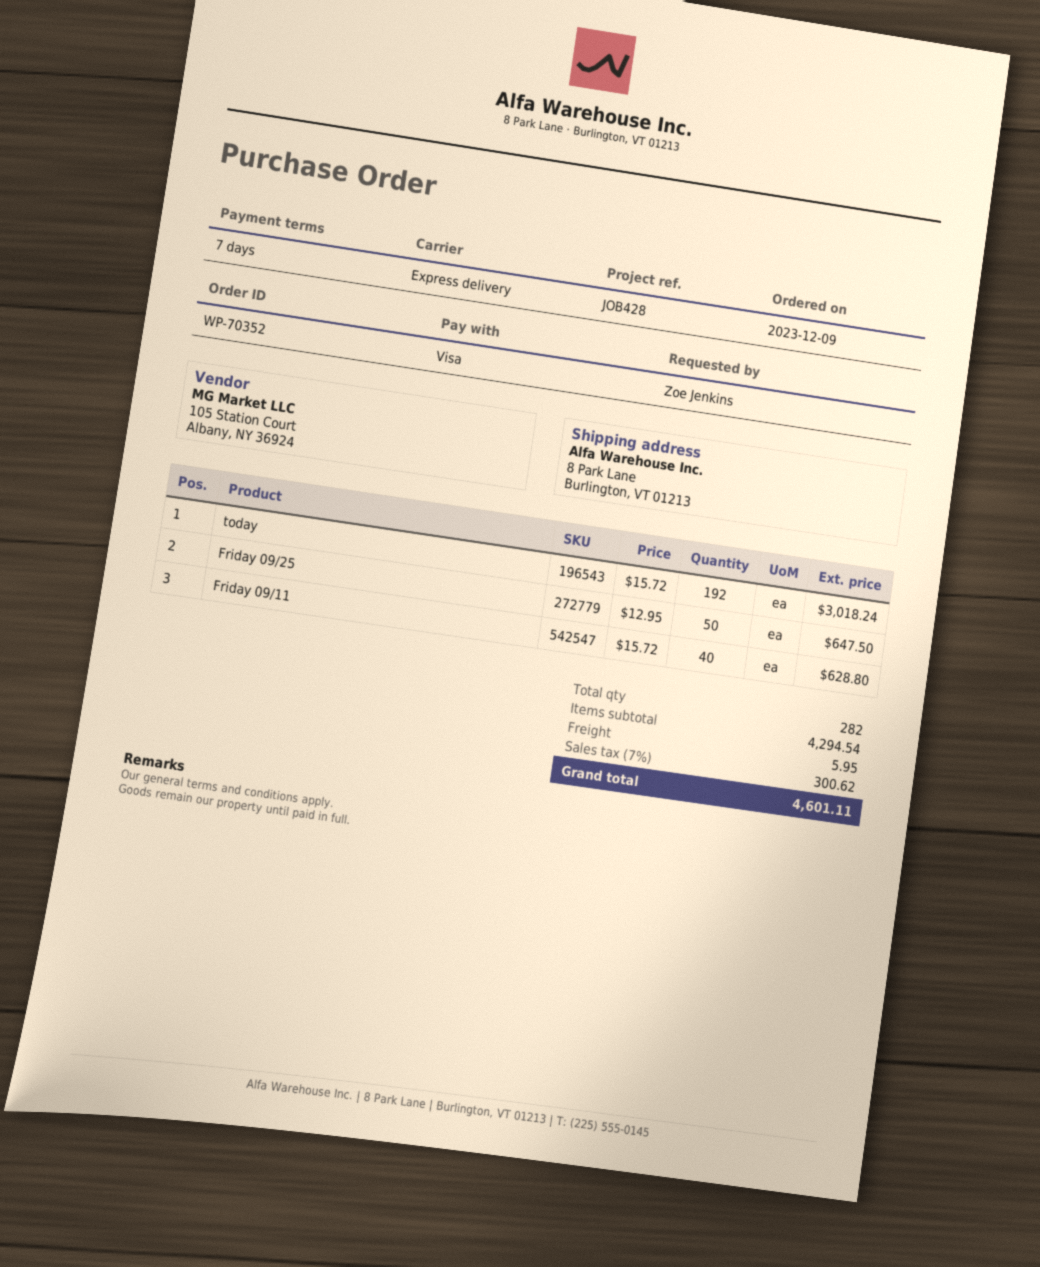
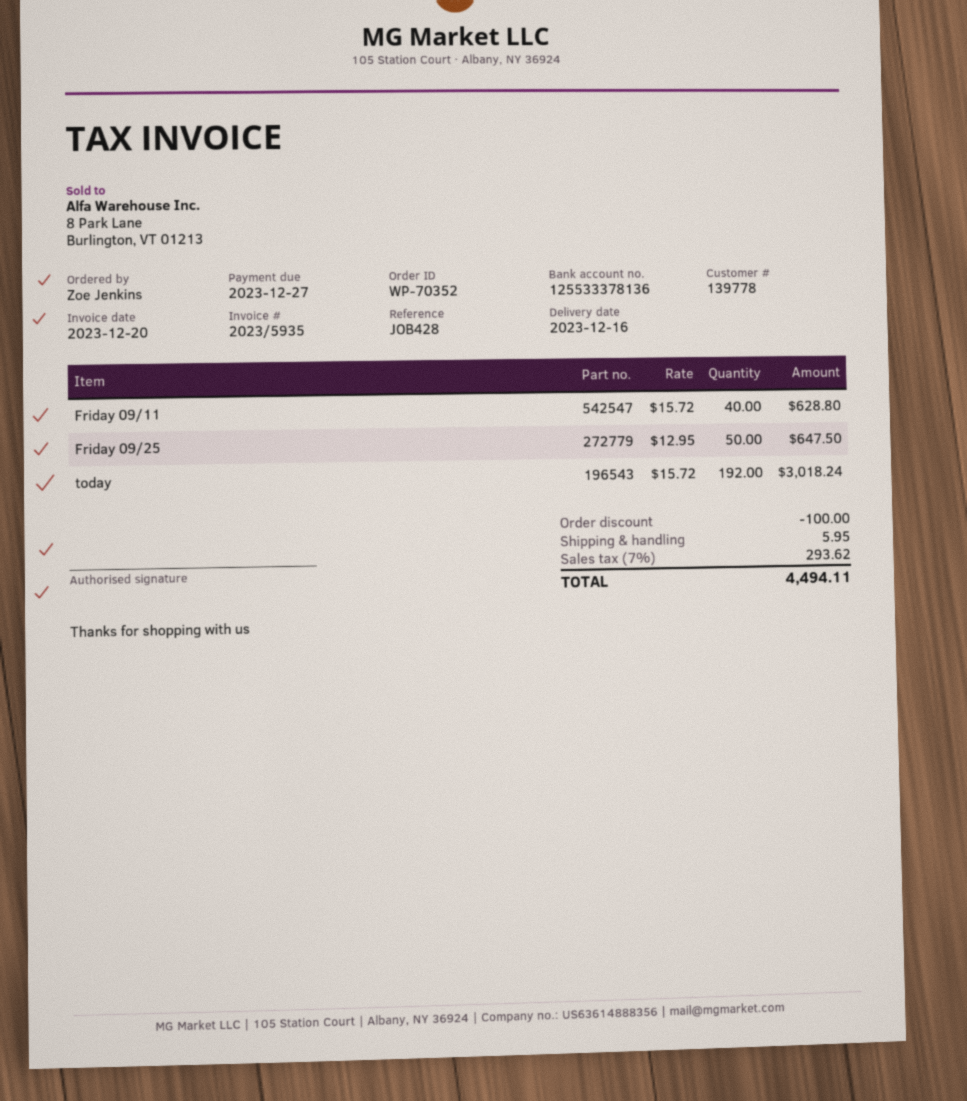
discount: none -> 100.00
tax: 7% = 300.62 -> 7% = 293.62
total: 4601.11 -> 4494.11

